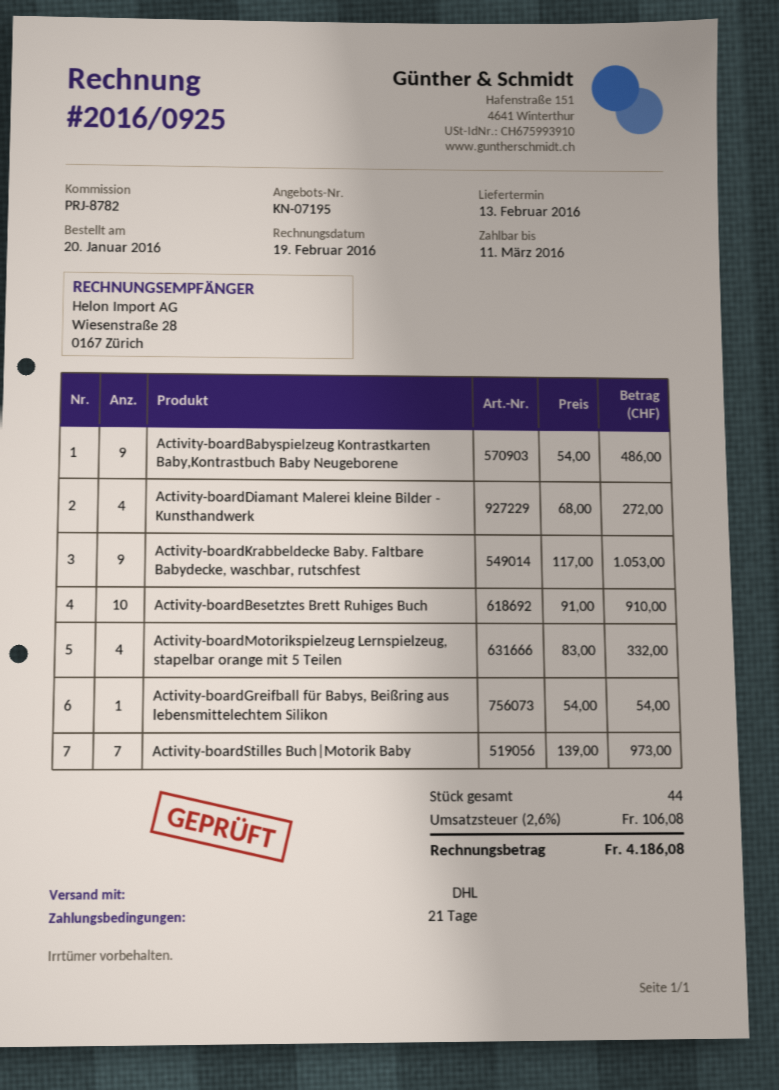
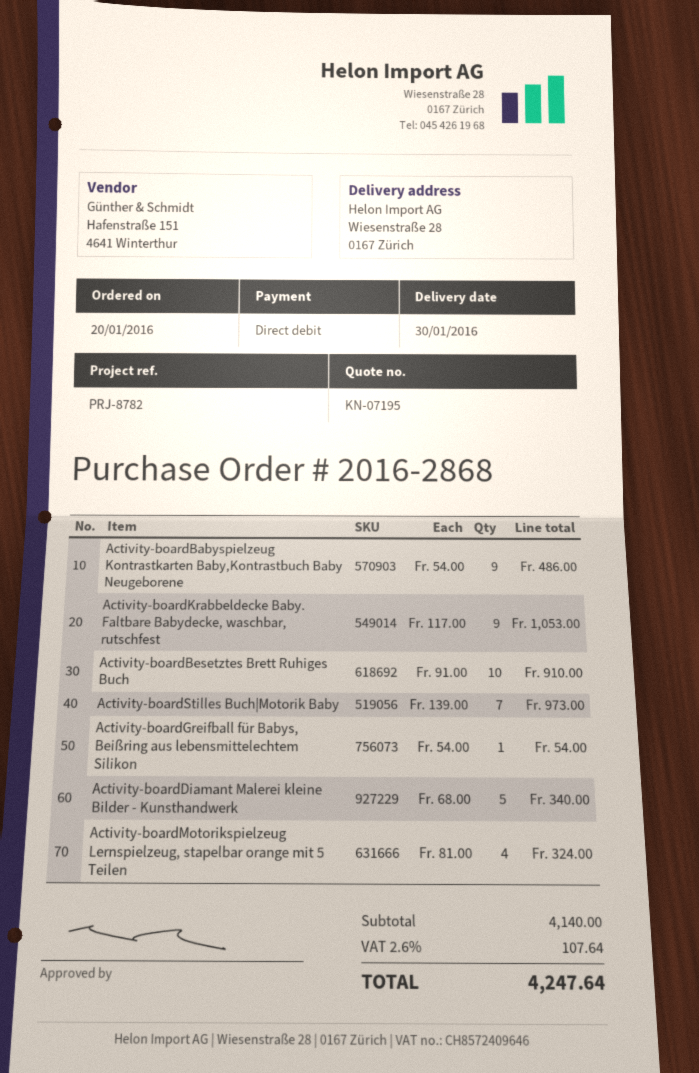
delivery date: 2016-02-13 -> 2016-01-30
Activity-boardDiamant Malerei kleine Bilder - Kunsthandwerk: 4 x 68.00 = 272.00 -> 5 x 68.00 = 340.00
Activity-boardMotorikspielzeug Lernspielzeug, stapelbar orange mit 5 Teilen: 4 x 83.00 = 332.00 -> 4 x 81.00 = 324.00
tax: 2.6% = 106.08 -> 2.6% = 107.64
total: 4186.08 -> 4247.64

